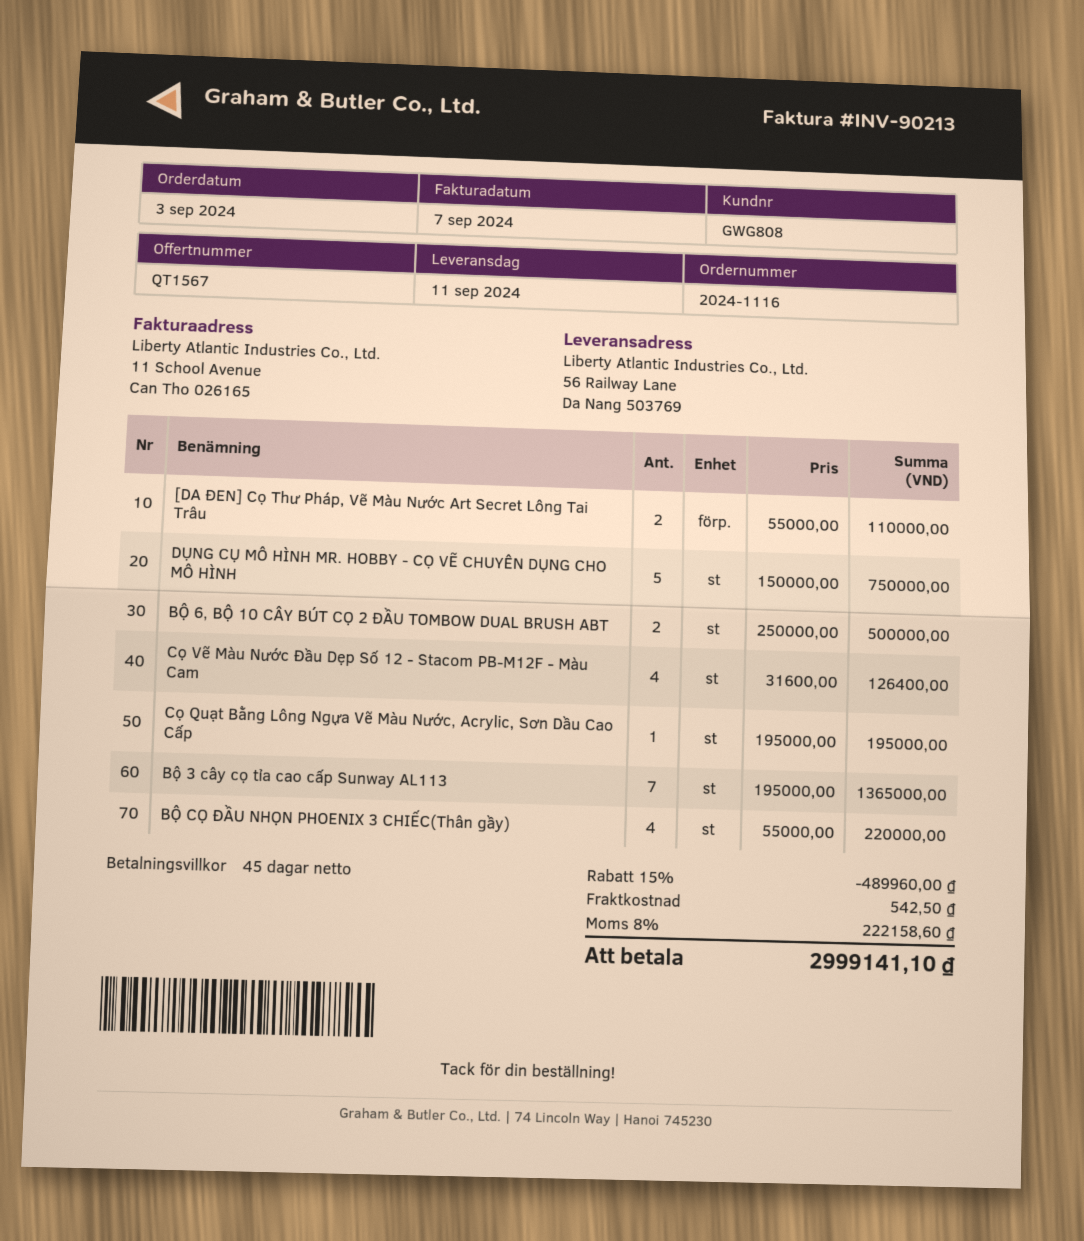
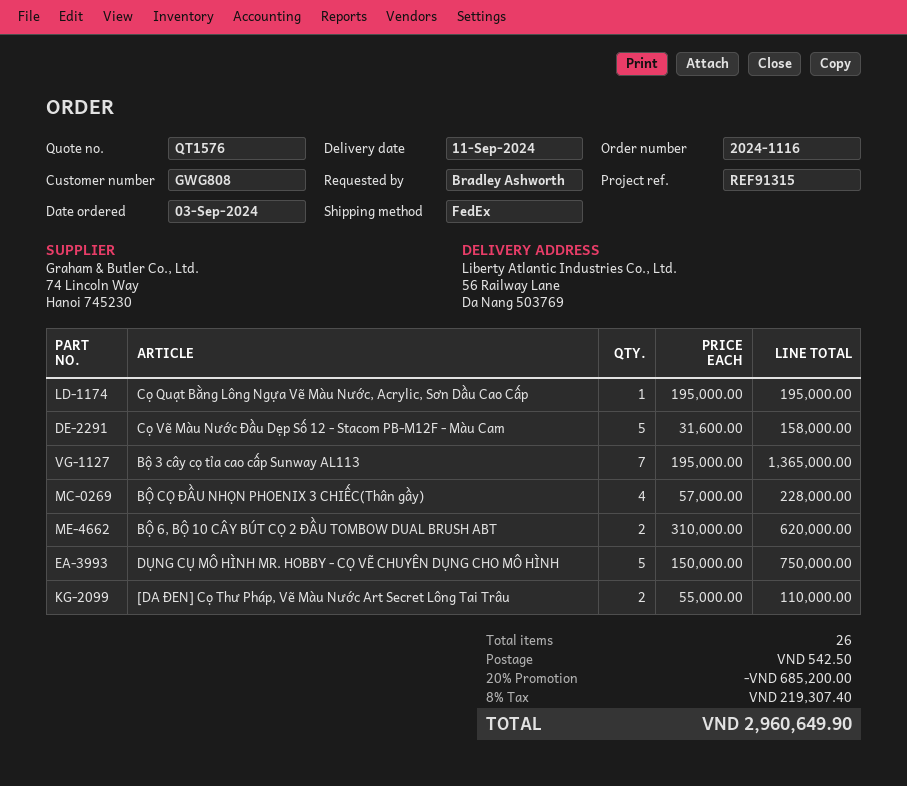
quote number: QT1567 -> QT1576
BỘ 6, BỘ 10 CÂY BÚT CỌ 2 ĐẦU TOMBOW DUAL BRUSH ABT: 2 x 250000.00 = 500000.00 -> 2 x 310000.00 = 620000.00
Cọ Vẽ Màu Nước Đầu Dẹp Số 12 - Stacom PB-M12F - Màu Cam: 4 x 31600.00 = 126400.00 -> 5 x 31600.00 = 158000.00
BỘ CỌ ĐẦU NHỌN PHOENIX 3 CHIẾC(Thân gầy): 4 x 55000.00 = 220000.00 -> 4 x 57000.00 = 228000.00
discount: 15% = 489960.00 -> 20% = 685200.00
tax: 8% = 222158.60 -> 8% = 219307.40
total: 2999141.10 -> 2960649.90

